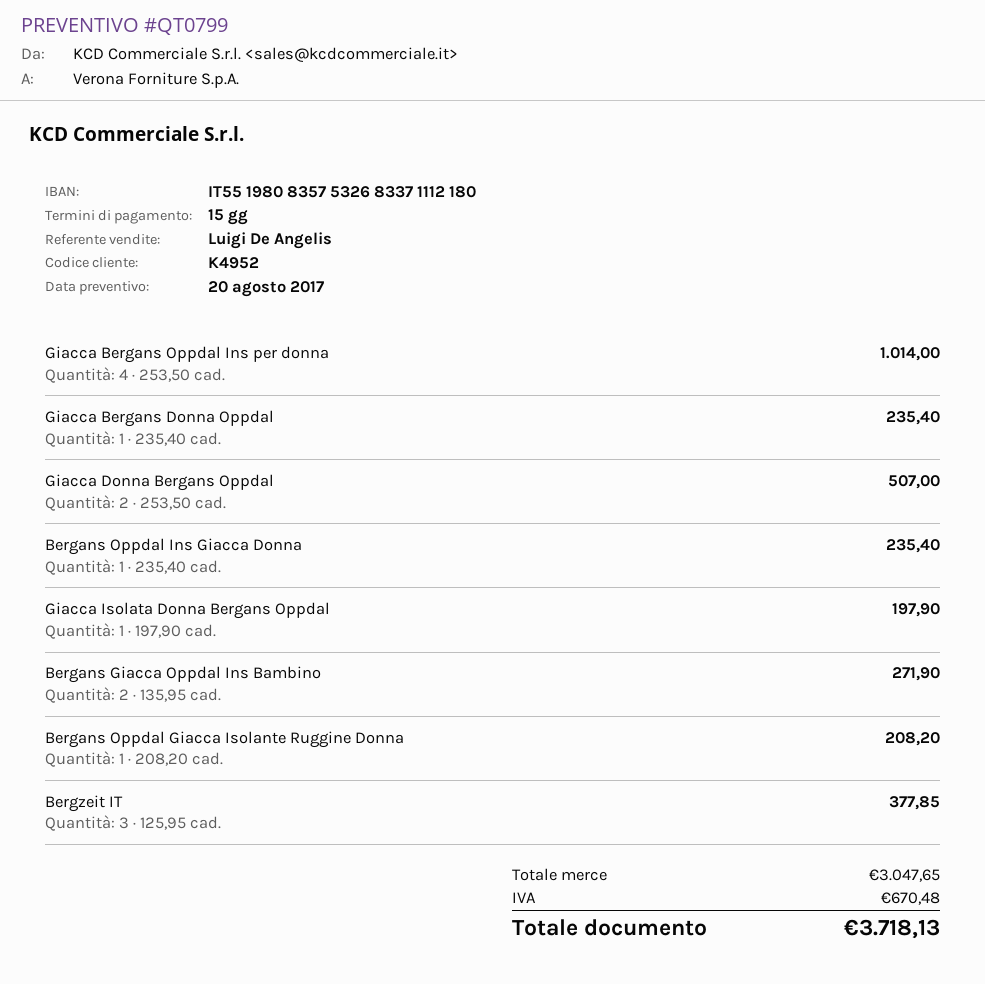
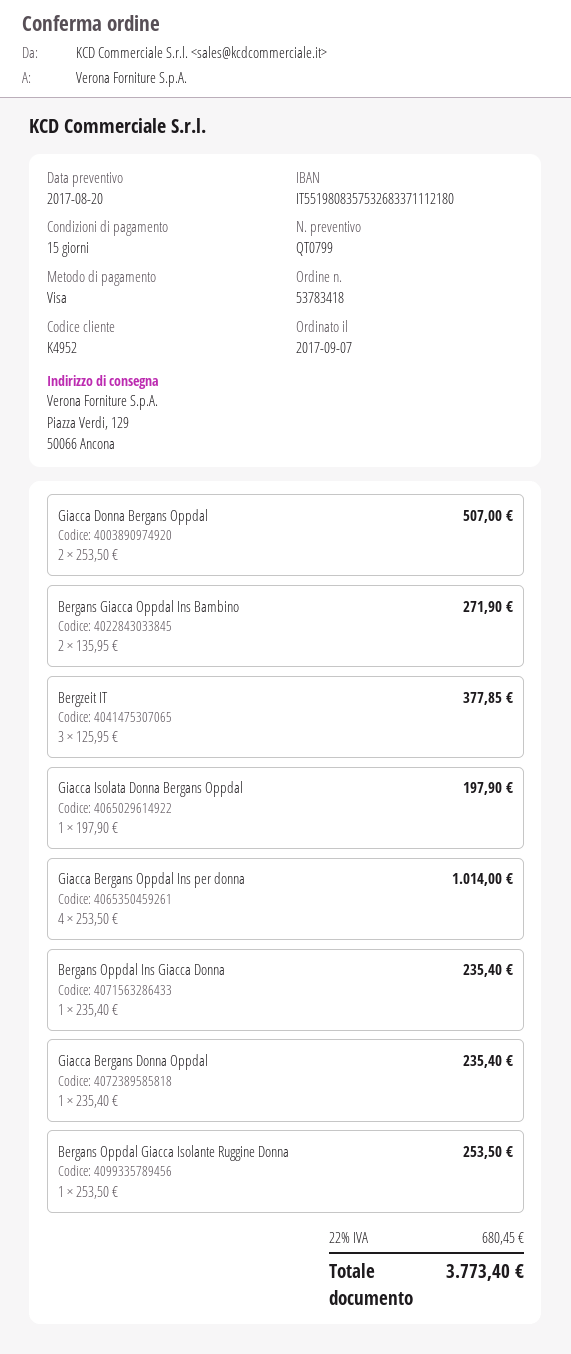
Bergans Oppdal Giacca Isolante Ruggine Donna: 1 x 208.20 = 208.20 -> 1 x 253.50 = 253.50
tax: 670.48 -> 680.45
total: 3718.13 -> 3773.40

